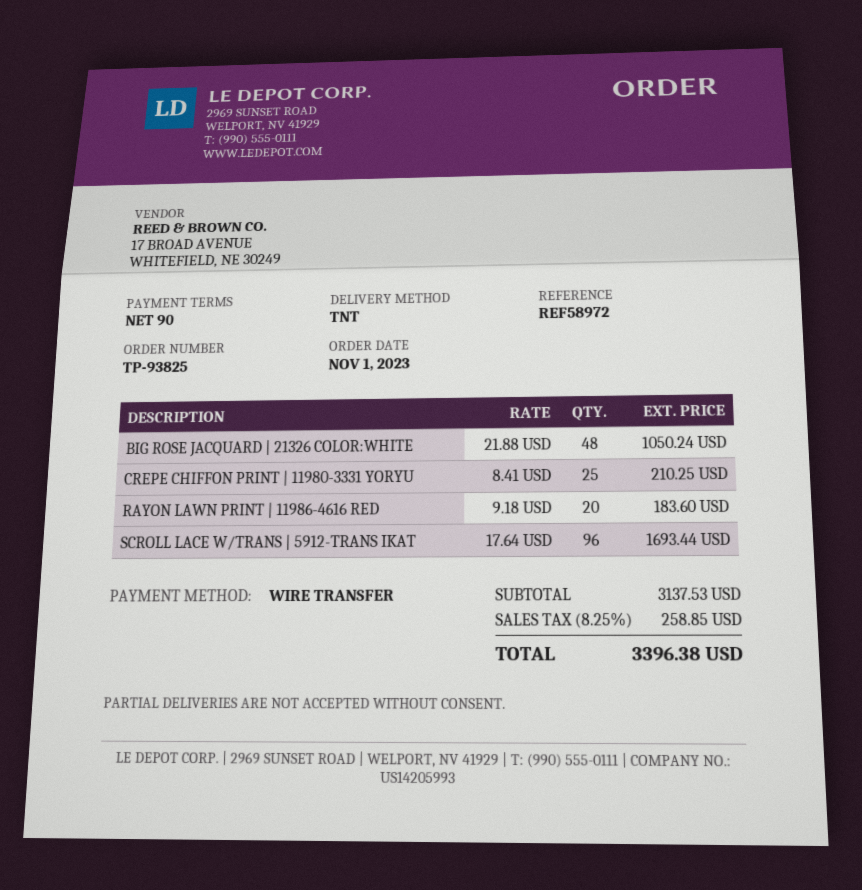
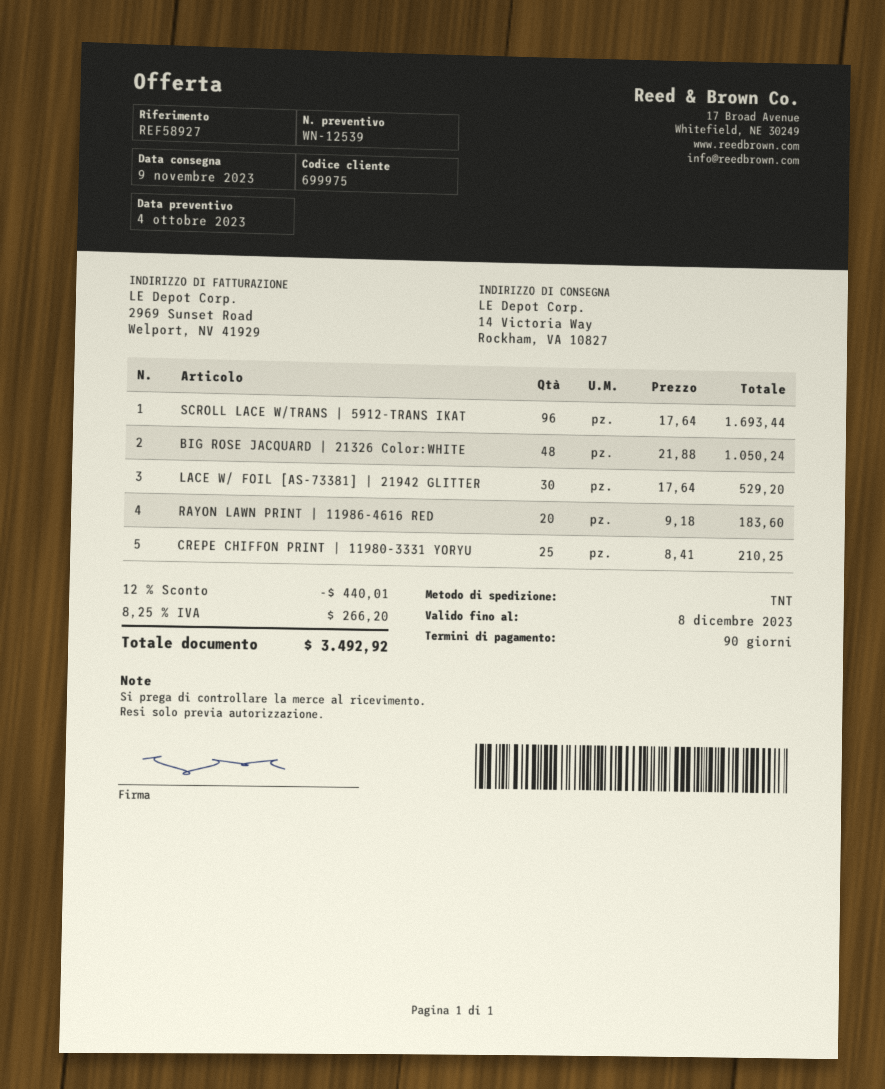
reference: REF58972 -> REF58927
LACE W/ FOIL [AS-73381] | 21942 GLITTER: none -> 30 x 17.64 = 529.20
discount: none -> 12% = 440.01
tax: 8.25% = 258.85 -> 8.25% = 266.20
total: 3396.38 -> 3492.92

